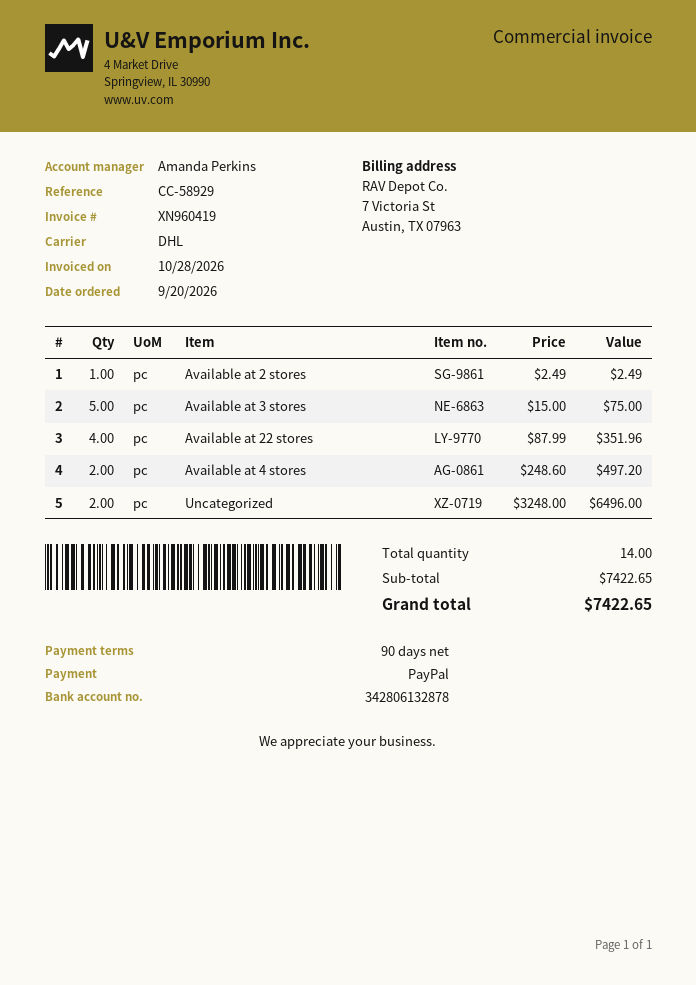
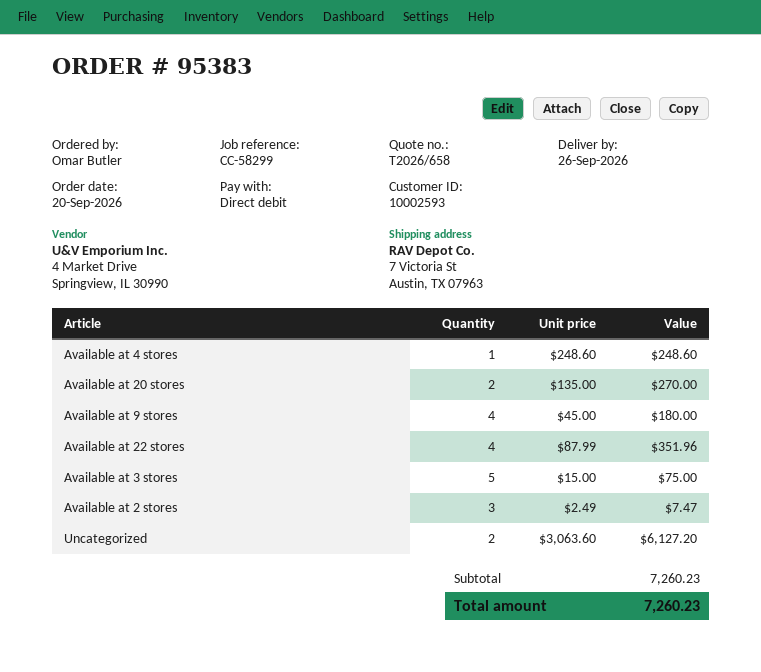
reference: CC-58929 -> CC-58299
payment method: PayPal -> direct debit
Available at 2 stores: 1 x 2.49 = 2.49 -> 3 x 2.49 = 7.47
Available at 4 stores: 2 x 248.60 = 497.20 -> 1 x 248.60 = 248.60
Uncategorized: 2 x 3248.00 = 6496.00 -> 2 x 3063.60 = 6127.20
Available at 20 stores: none -> 2 x 135.00 = 270.00
Available at 9 stores: none -> 4 x 45.00 = 180.00
subtotal: 7422.65 -> 7260.23
total: 7422.65 -> 7260.23

